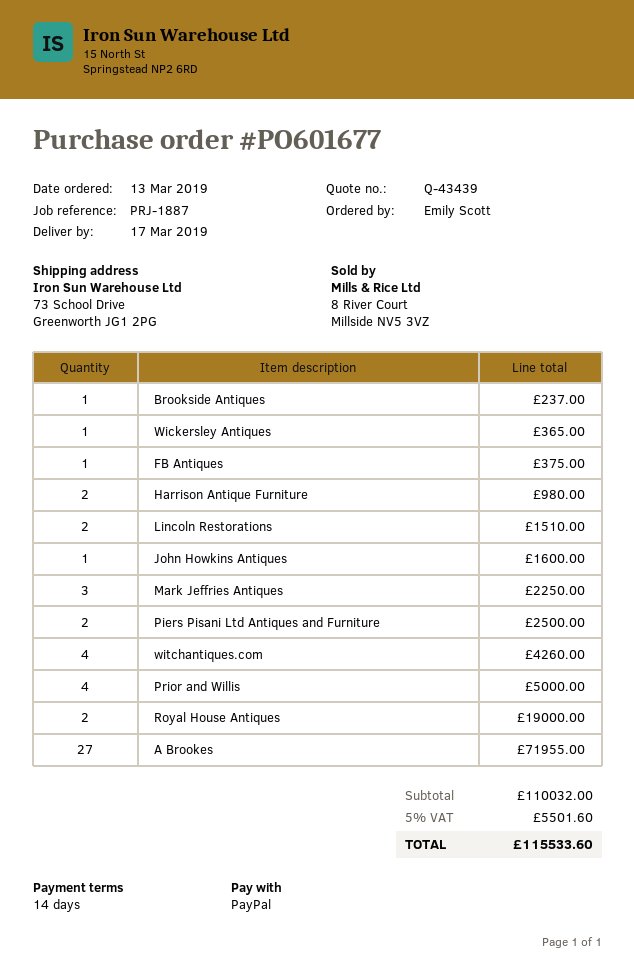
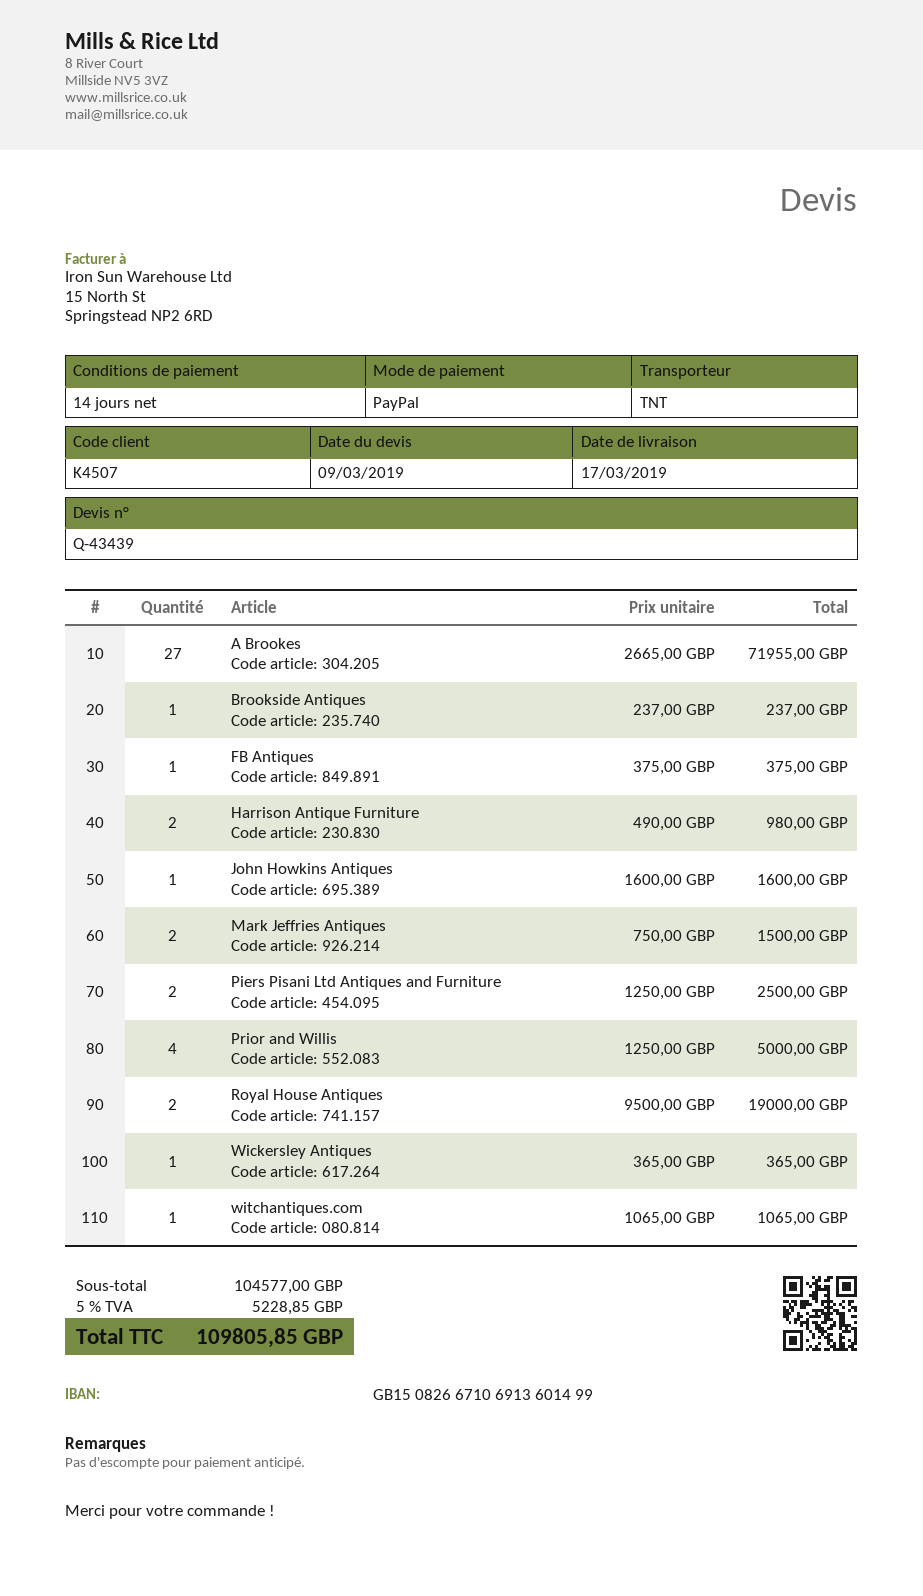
Lincoln Restorations: 2 for 1510.00 -> none
Mark Jeffries Antiques: 3 for 2250.00 -> 2 for 1500.00
witchantiques.com: 4 for 4260.00 -> 1 for 1065.00
subtotal: 110032.00 -> 104577.00
tax: 5% = 5501.60 -> 5% = 5228.85
total: 115533.60 -> 109805.85

